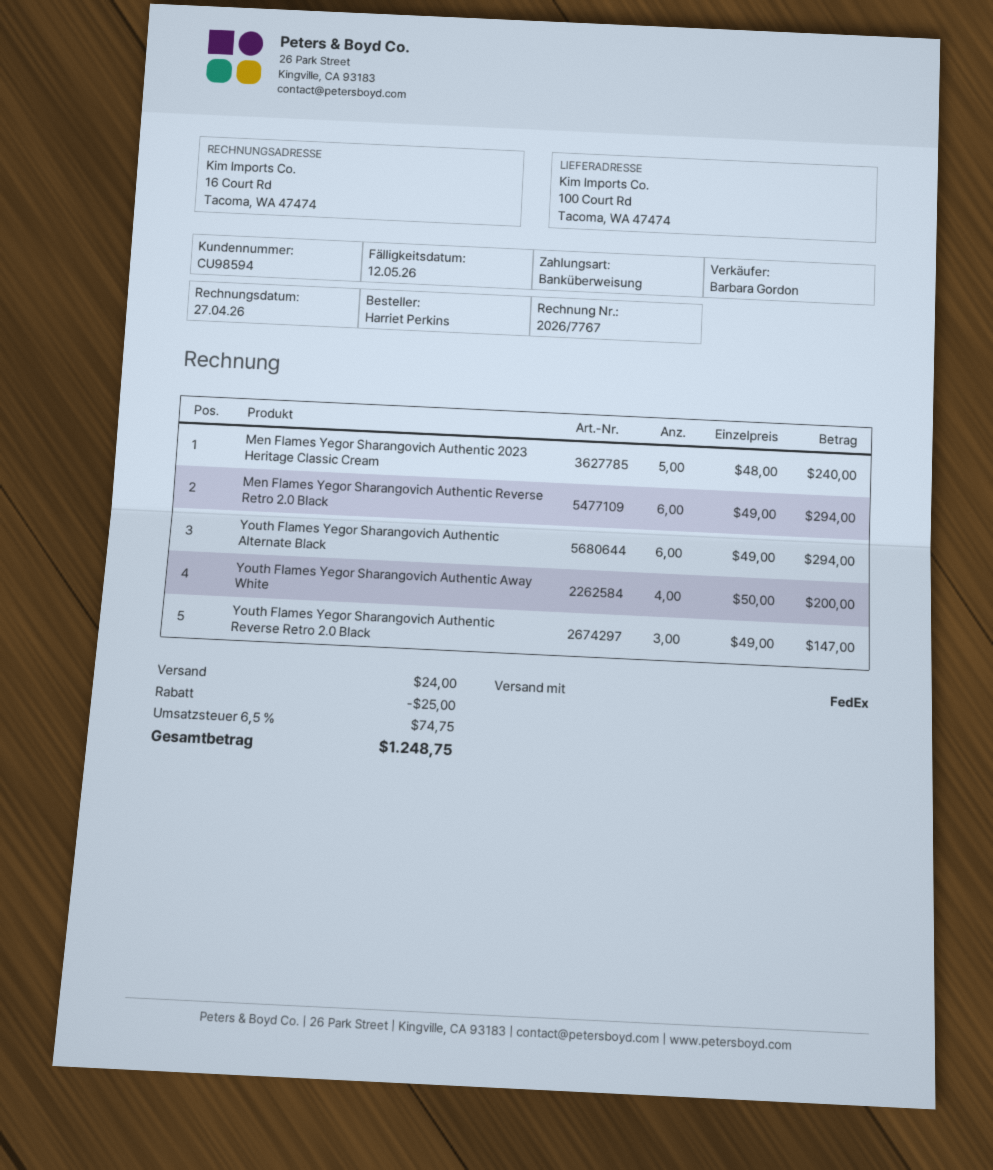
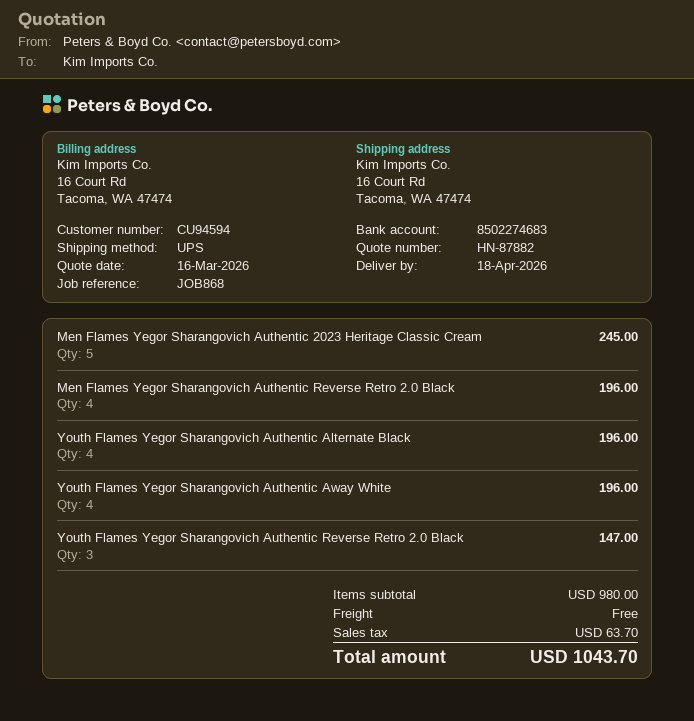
customer number: CU98594 -> CU94594
shipping method: FedEx -> UPS
ship to: 100 Court Rd, Tacoma, WA 47474 -> 16 Court Rd, Tacoma, WA 47474
Men Flames Yegor Sharangovich Authentic 2023 Heritage Classic Cream: 5 for 240.00 -> 5 for 245.00
Men Flames Yegor Sharangovich Authentic Reverse Retro 2.0 Black: 6 for 294.00 -> 4 for 196.00
Youth Flames Yegor Sharangovich Authentic Alternate Black: 6 for 294.00 -> 4 for 196.00
Youth Flames Yegor Sharangovich Authentic Away White: 4 for 200.00 -> 4 for 196.00
discount: 25.00 -> none
shipping: 24.00 -> 0.00
tax: 74.75 -> 63.70
total: 1248.75 -> 1043.70

